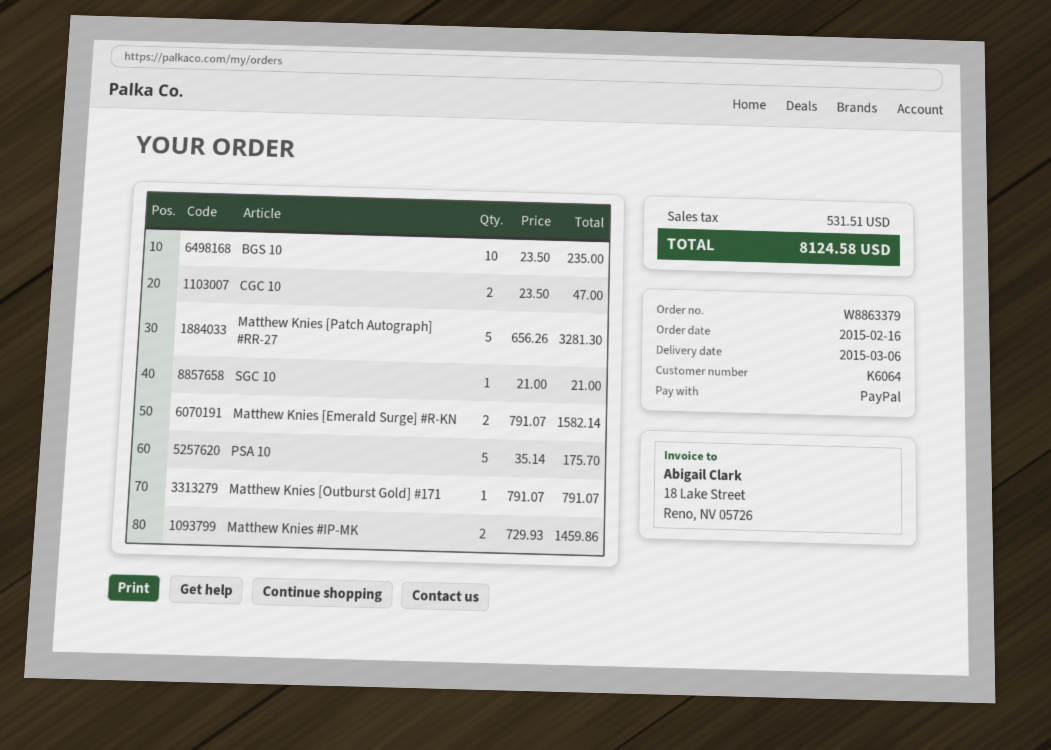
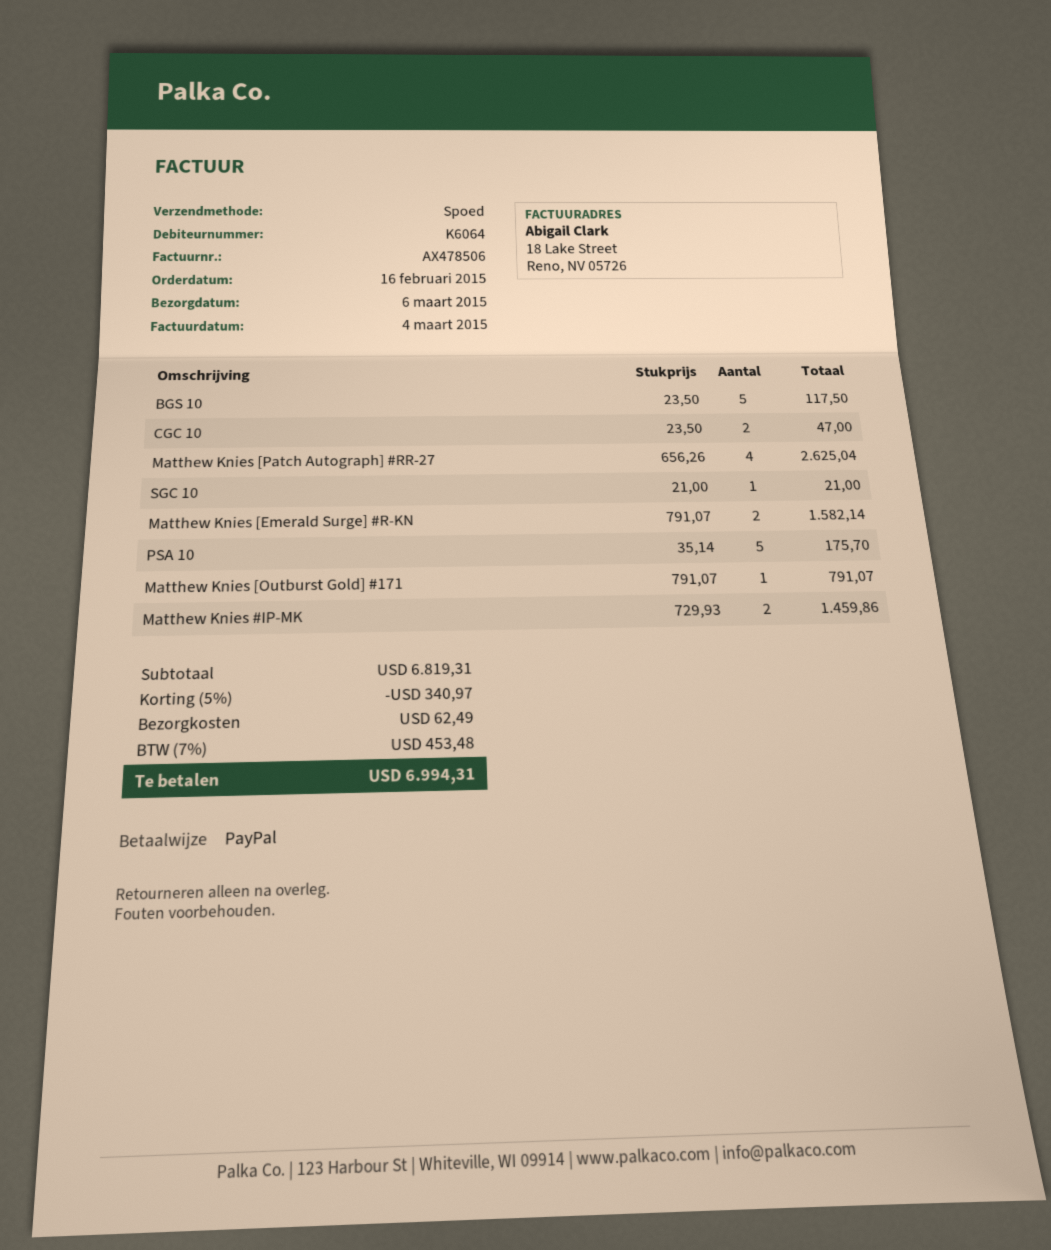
BGS 10: 10 x 23.50 = 235.00 -> 5 x 23.50 = 117.50
Matthew Knies [Patch Autograph] #RR-27: 5 x 656.26 = 3281.30 -> 4 x 656.26 = 2625.04
discount: none -> 5% = 340.97
shipping: none -> 62.49
tax: 531.51 -> 453.48
total: 8124.58 -> 6994.31

